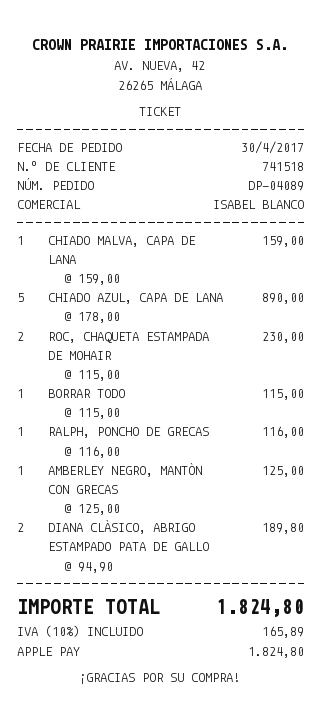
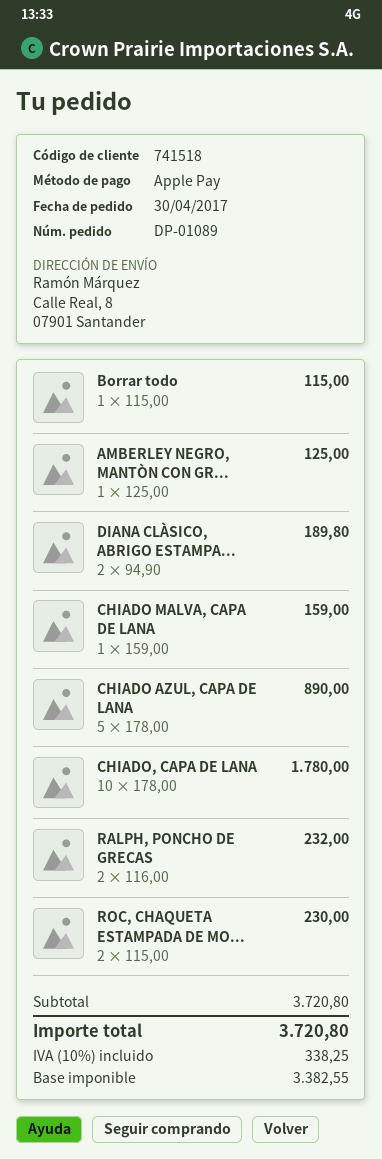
order number: DP-04089 -> DP-01089
RALPH, PONCHO DE GRECAS: 1 x 116.00 = 116.00 -> 2 x 116.00 = 232.00
CHIADO, CAPA DE LANA: none -> 10 x 178.00 = 1780.00
tax: 10% = 165.89 -> 10% = 338.25
total: 1824.80 -> 3720.80

